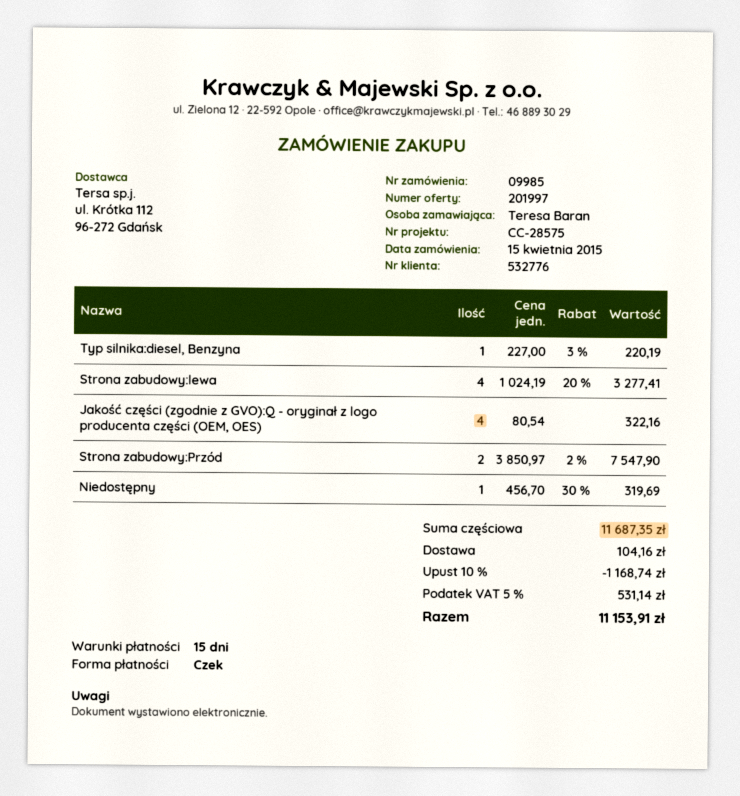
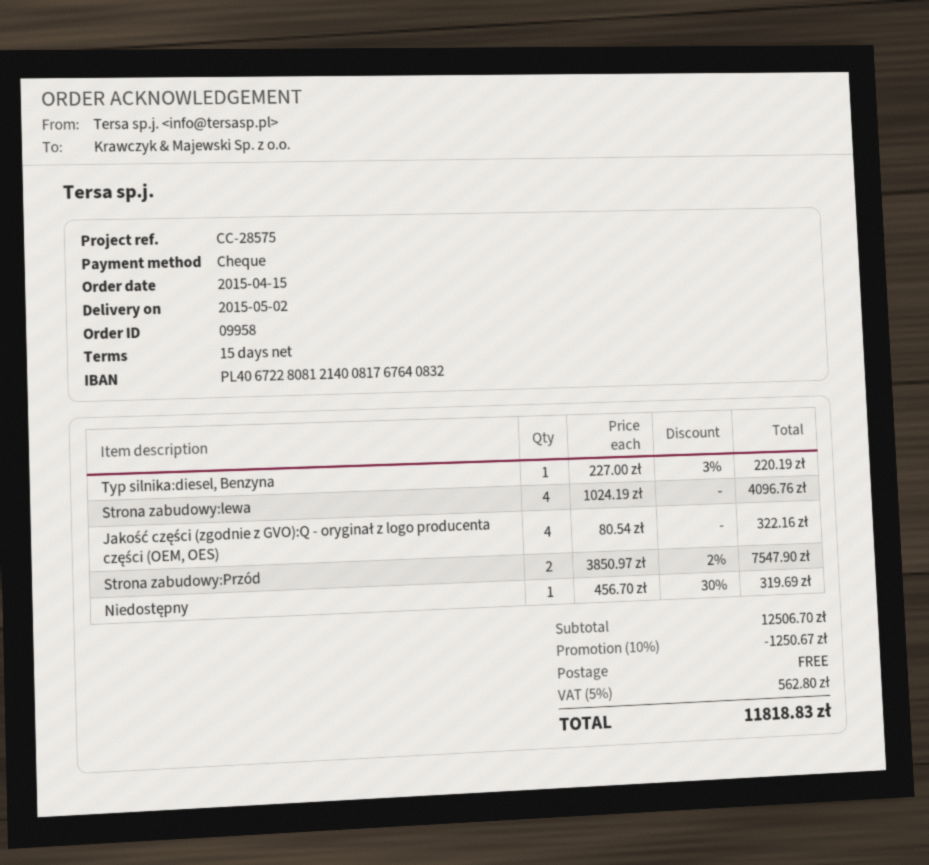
order number: 09985 -> 09958
Strona zabudowy:lewa: 4 x 1024.19 - 20% = 3277.41 -> 4 x 1024.19 = 4096.76
subtotal: 11687.35 -> 12506.70
discount: 10% = 1168.74 -> 10% = 1250.67
shipping: 104.16 -> 0.00
tax: 5% = 531.14 -> 5% = 562.80
total: 11153.91 -> 11818.83

